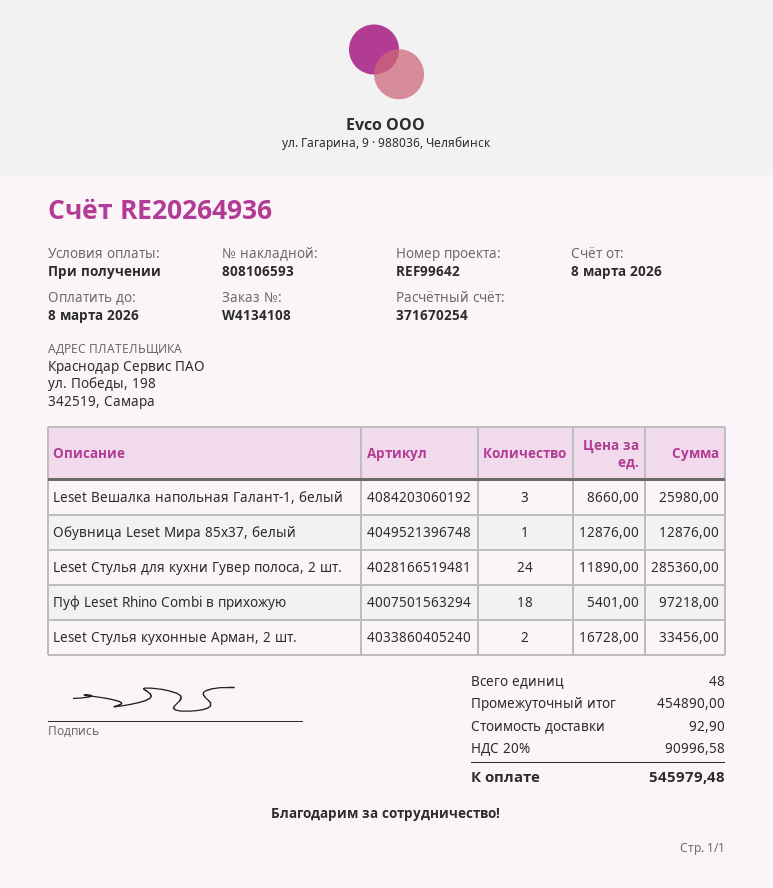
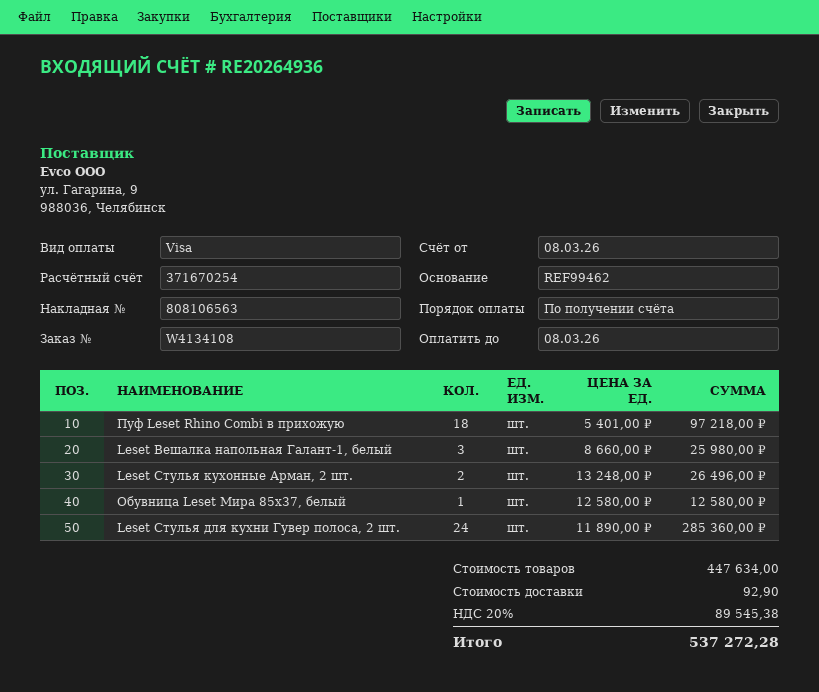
delivery note number: 808106593 -> 808106563
reference: REF99642 -> REF99462
Обувница Leset Мира 85х37, белый: 1 x 12876.00 = 12876.00 -> 1 x 12580.00 = 12580.00
Leset Стулья кухонные Арман, 2 шт.: 2 x 16728.00 = 33456.00 -> 2 x 13248.00 = 26496.00
subtotal: 454890.00 -> 447634.00
tax: 20% = 90996.58 -> 20% = 89545.38
total: 545979.48 -> 537272.28

